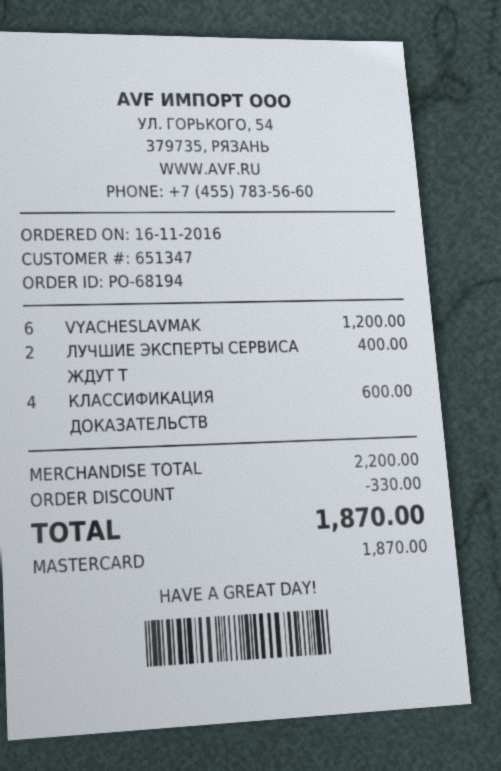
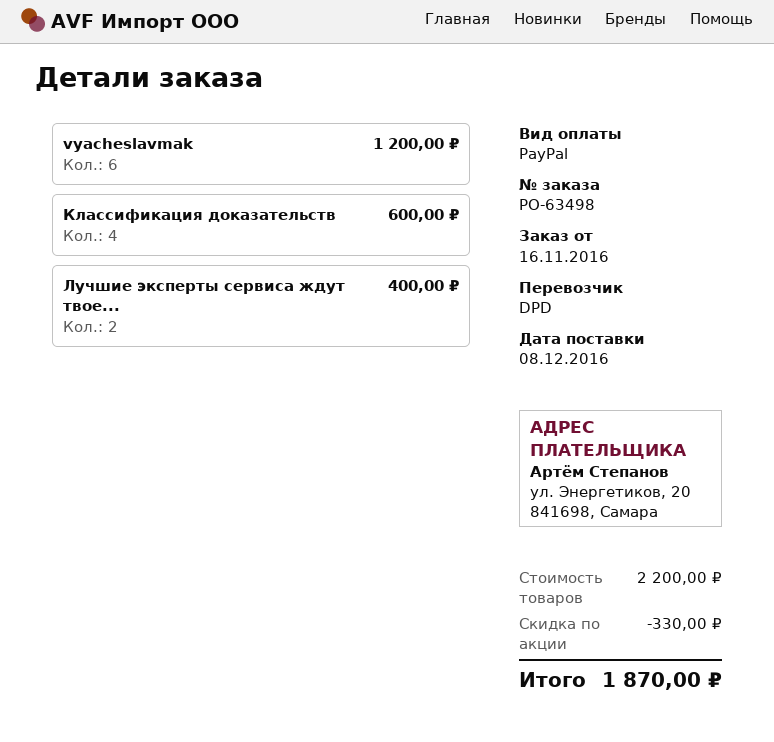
order number: PO-68194 -> PO-63498
payment method: Mastercard -> PayPal

